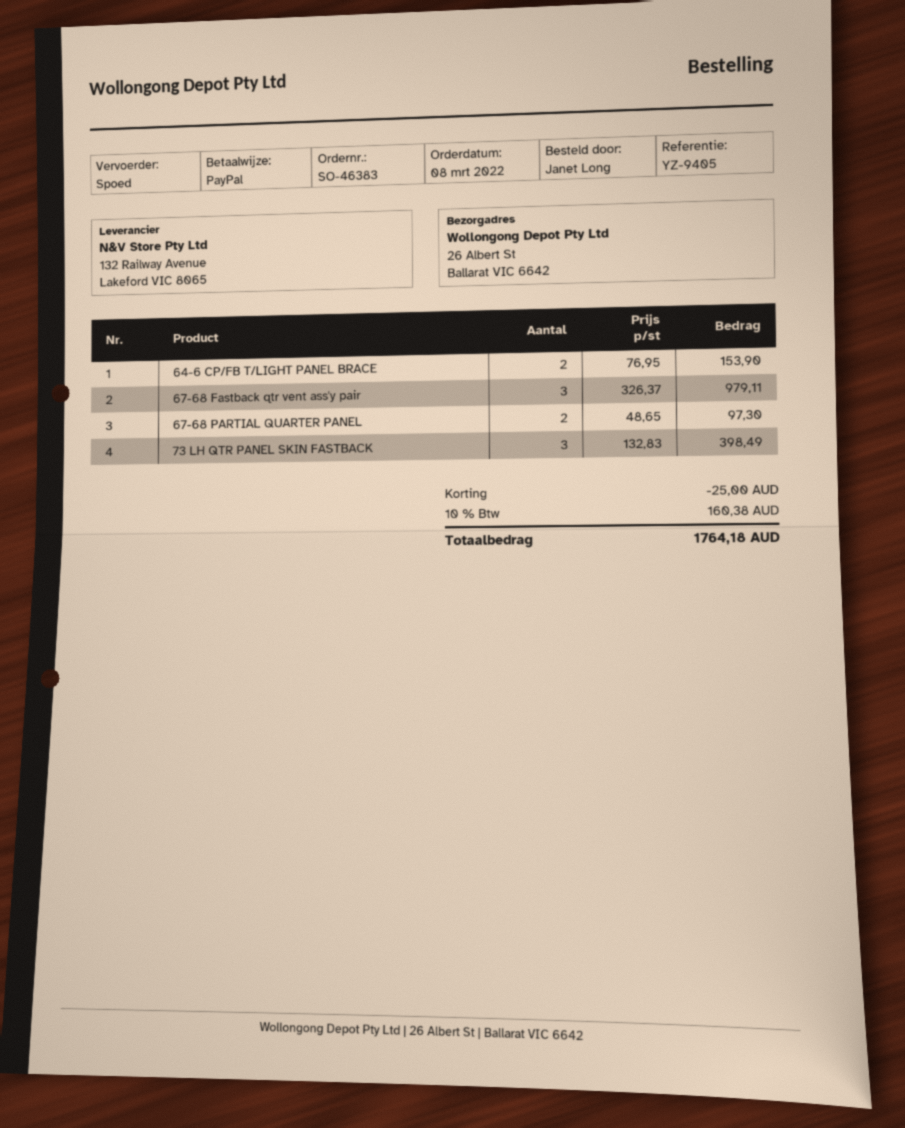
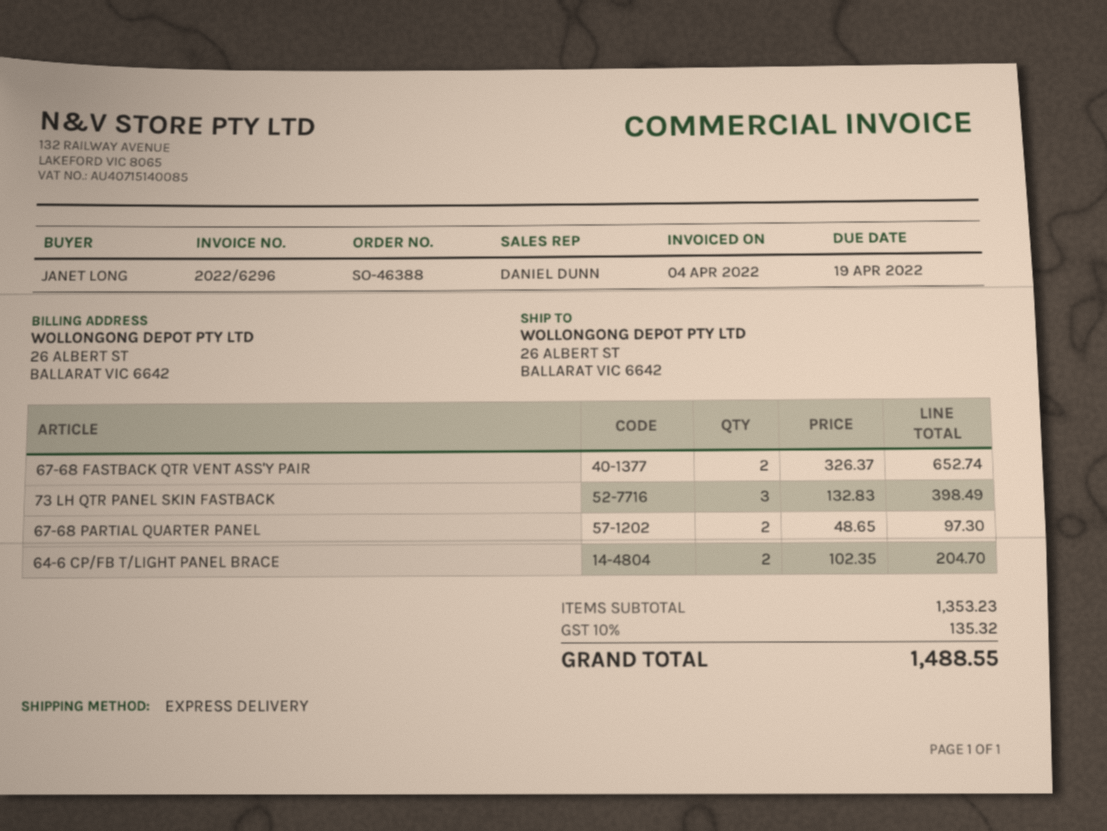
order number: SO-46383 -> SO-46388
64-6 CP/FB T/LIGHT PANEL BRACE: 2 x 76.95 = 153.90 -> 2 x 102.35 = 204.70
67-68 Fastback qtr vent ass'y pair: 3 x 326.37 = 979.11 -> 2 x 326.37 = 652.74
discount: 25.00 -> none
tax: 10% = 160.38 -> 10% = 135.32
total: 1764.18 -> 1488.55

